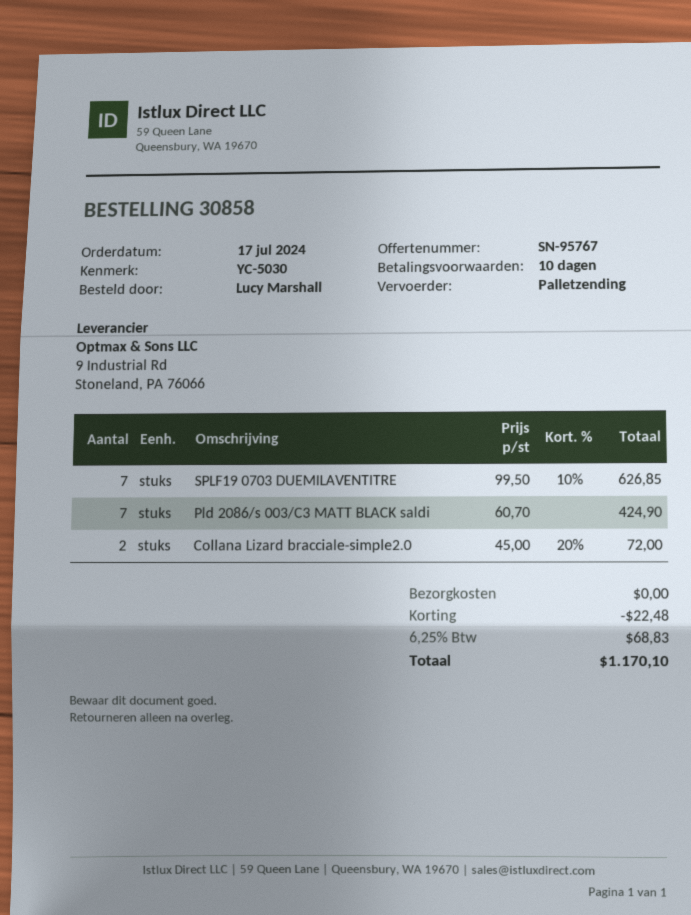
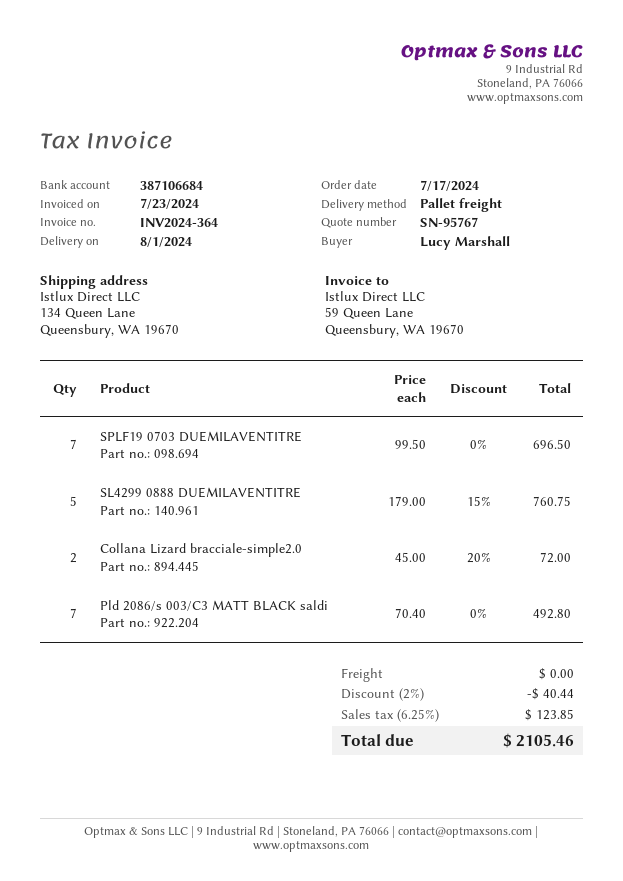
SPLF19 0703 DUEMILAVENTITRE: 7 x 99.50 - 10% = 626.85 -> 7 x 99.50 = 696.50
Pld 2086/s 003/C3 MATT BLACK saldi: 7 x 60.70 = 424.90 -> 7 x 70.40 = 492.80
SL4299 0888 DUEMILAVENTITRE: none -> 5 x 179.00 - 15% = 760.75
discount: 22.48 -> 40.44
tax: 6.25% = 68.83 -> 6.25% = 123.85
total: 1170.10 -> 2105.46

